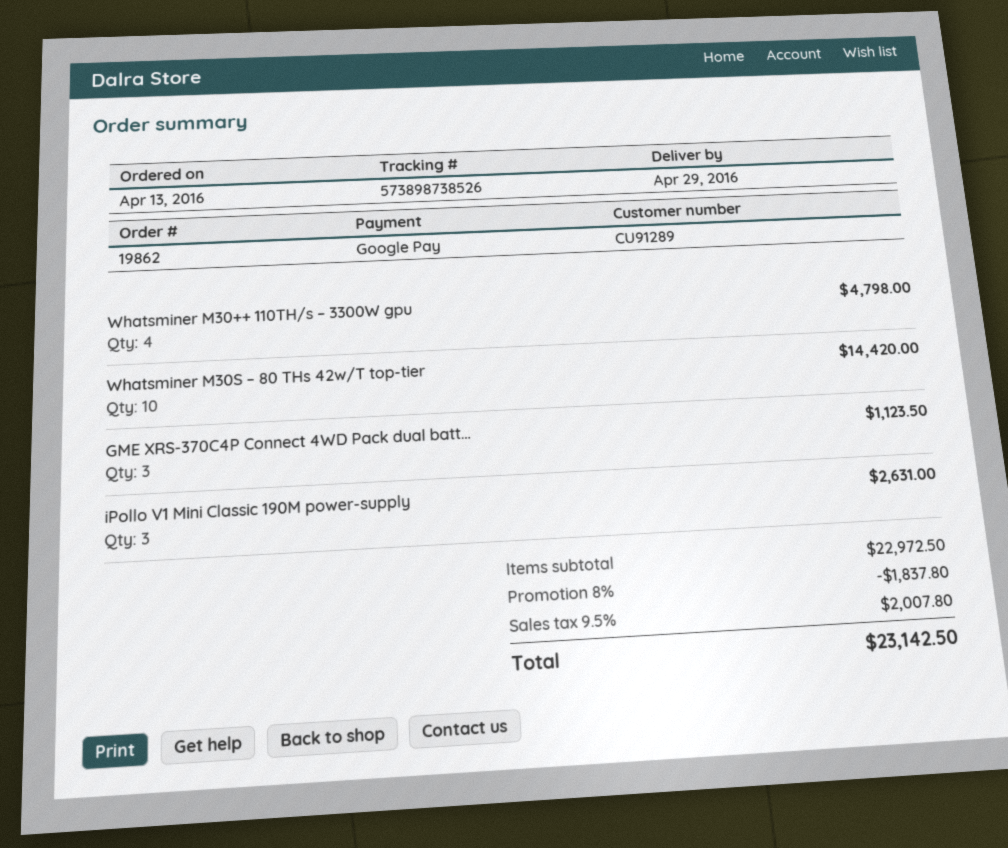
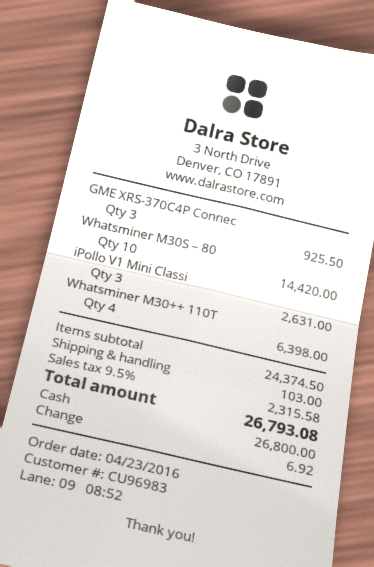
order date: 2016-04-13 -> 2016-04-23
customer number: CU91289 -> CU96983
payment method: Google Pay -> cash
Whatsminer M30++ 110TH/s – 3300W gpu: 4 for 4798.00 -> 4 for 6398.00
GME XRS-370C4P Connect 4WD Pack dual batt...: 3 for 1123.50 -> 3 for 925.50
subtotal: 22972.50 -> 24374.50
discount: 8% = 1837.80 -> none
shipping: none -> 103.00
tax: 9.5% = 2007.80 -> 9.5% = 2315.58
total: 23142.50 -> 26793.08

